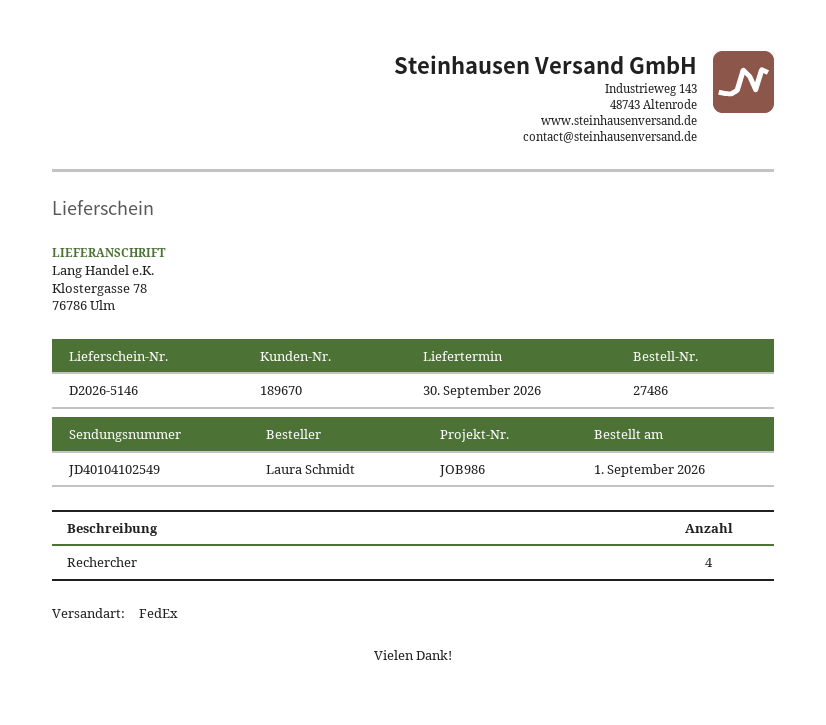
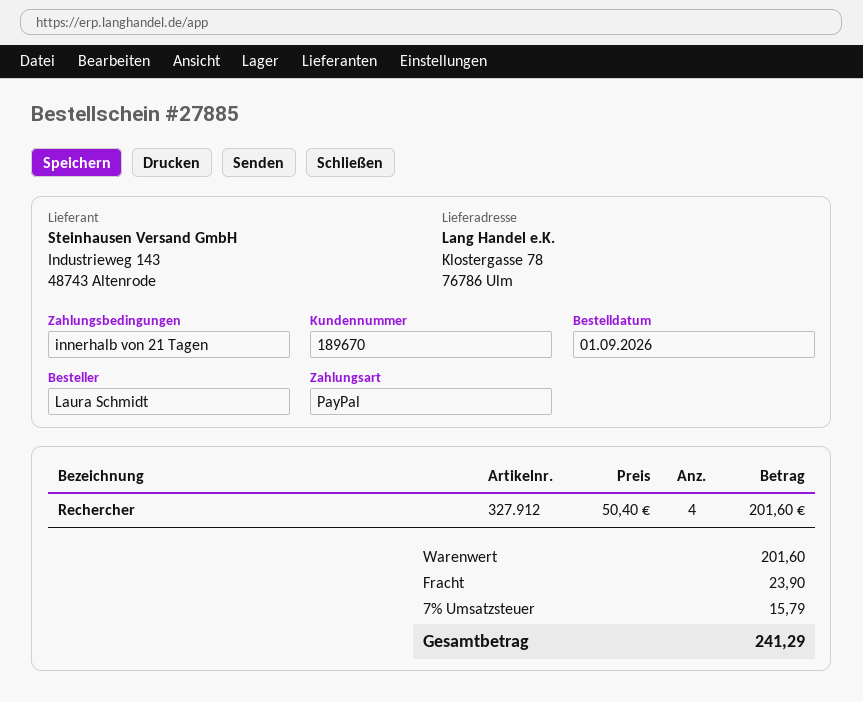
order number: 27486 -> 27885

